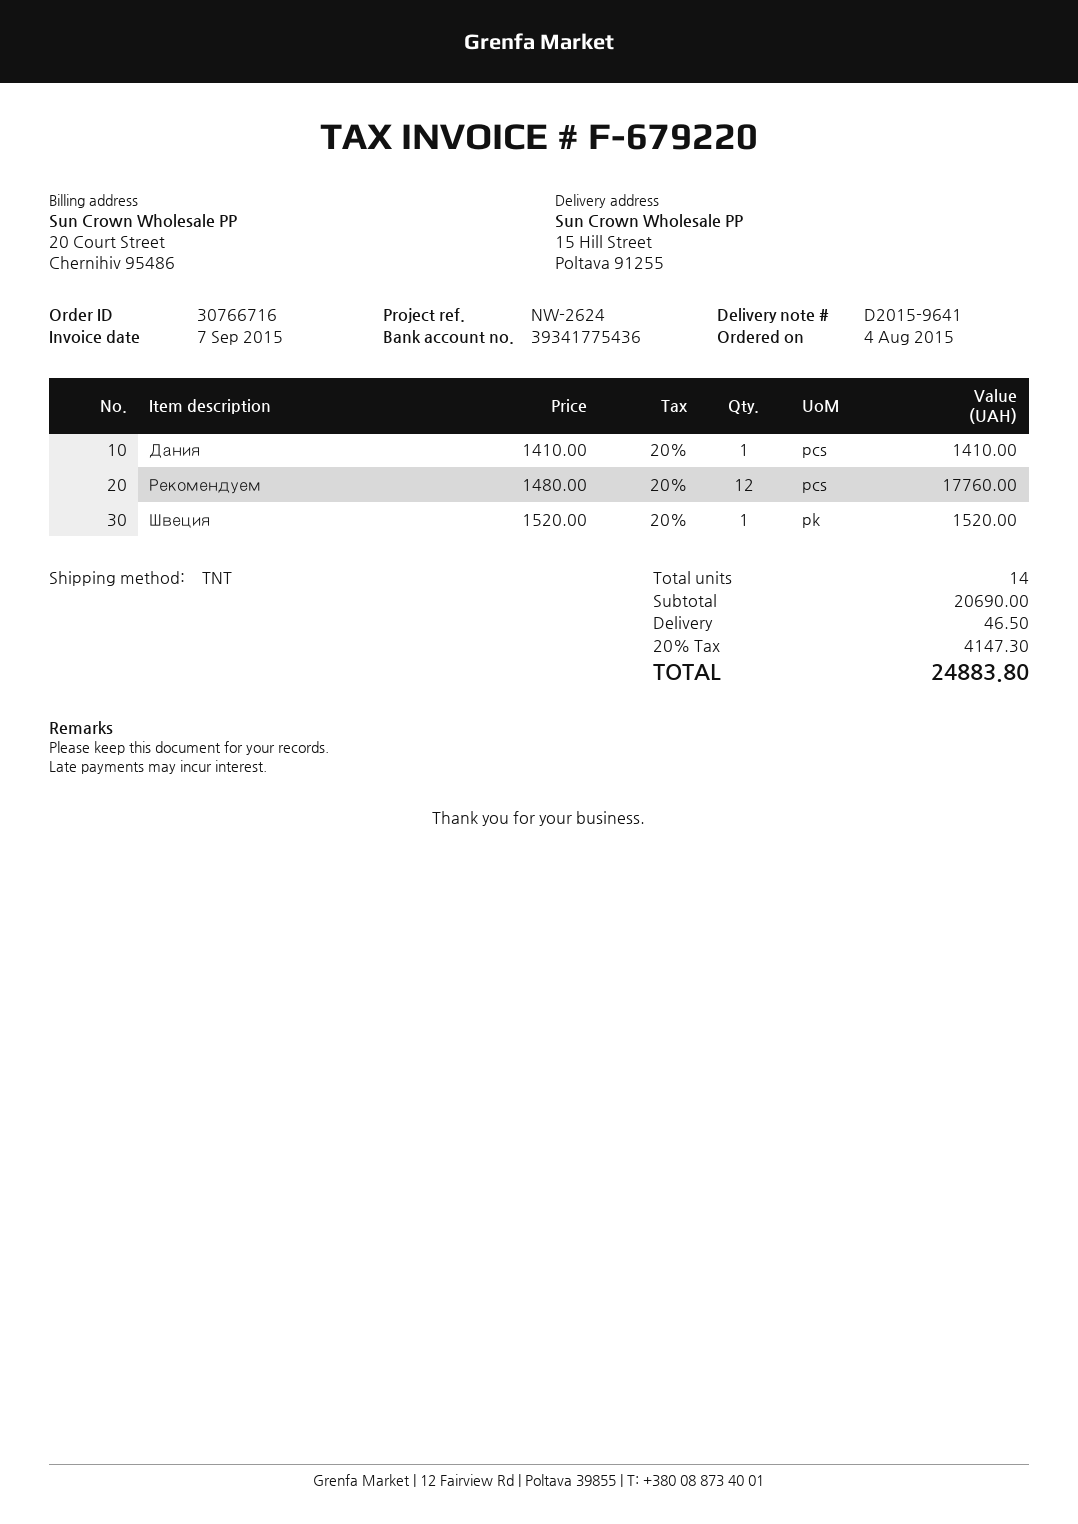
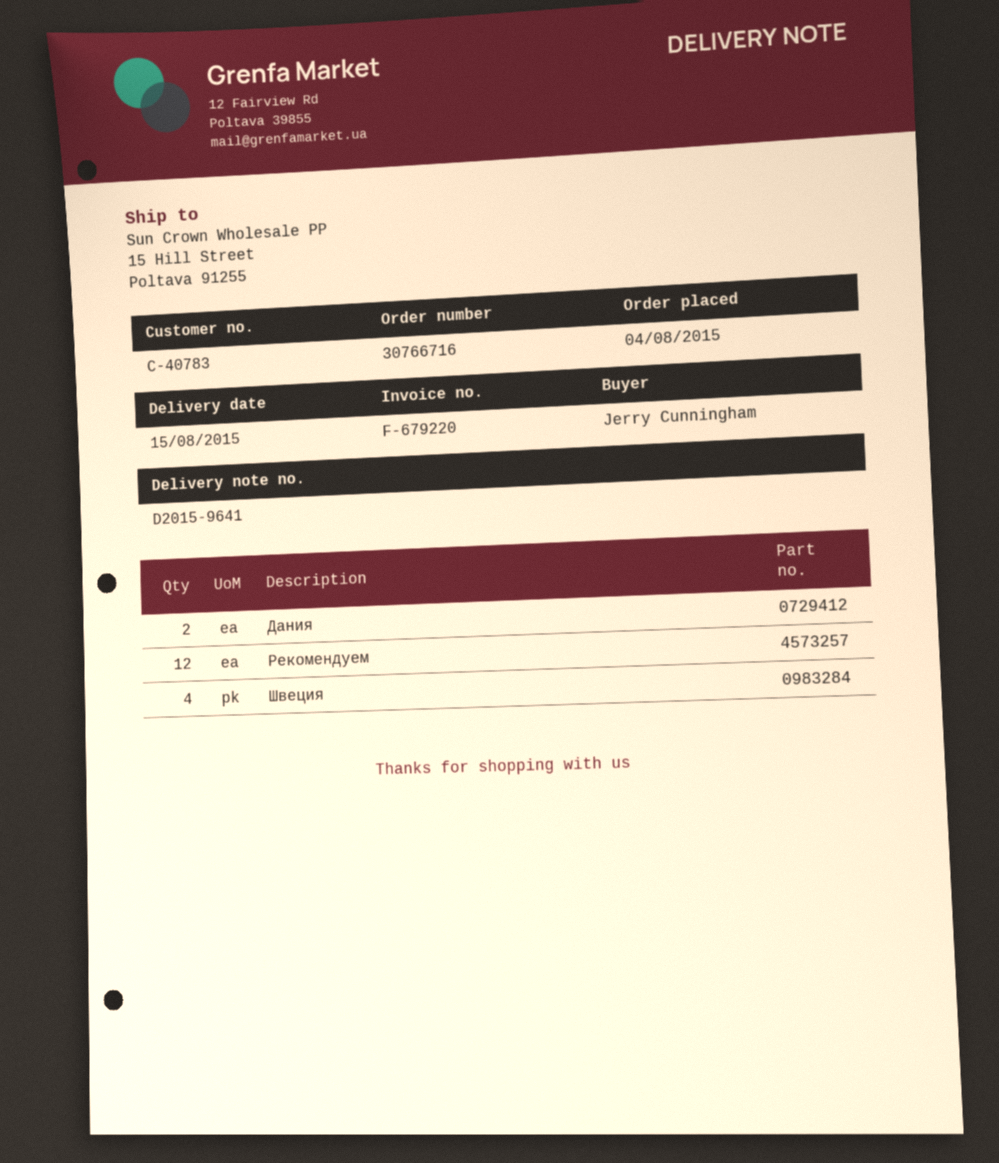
Дания: 1 -> 2
Швеция: 1 -> 4

